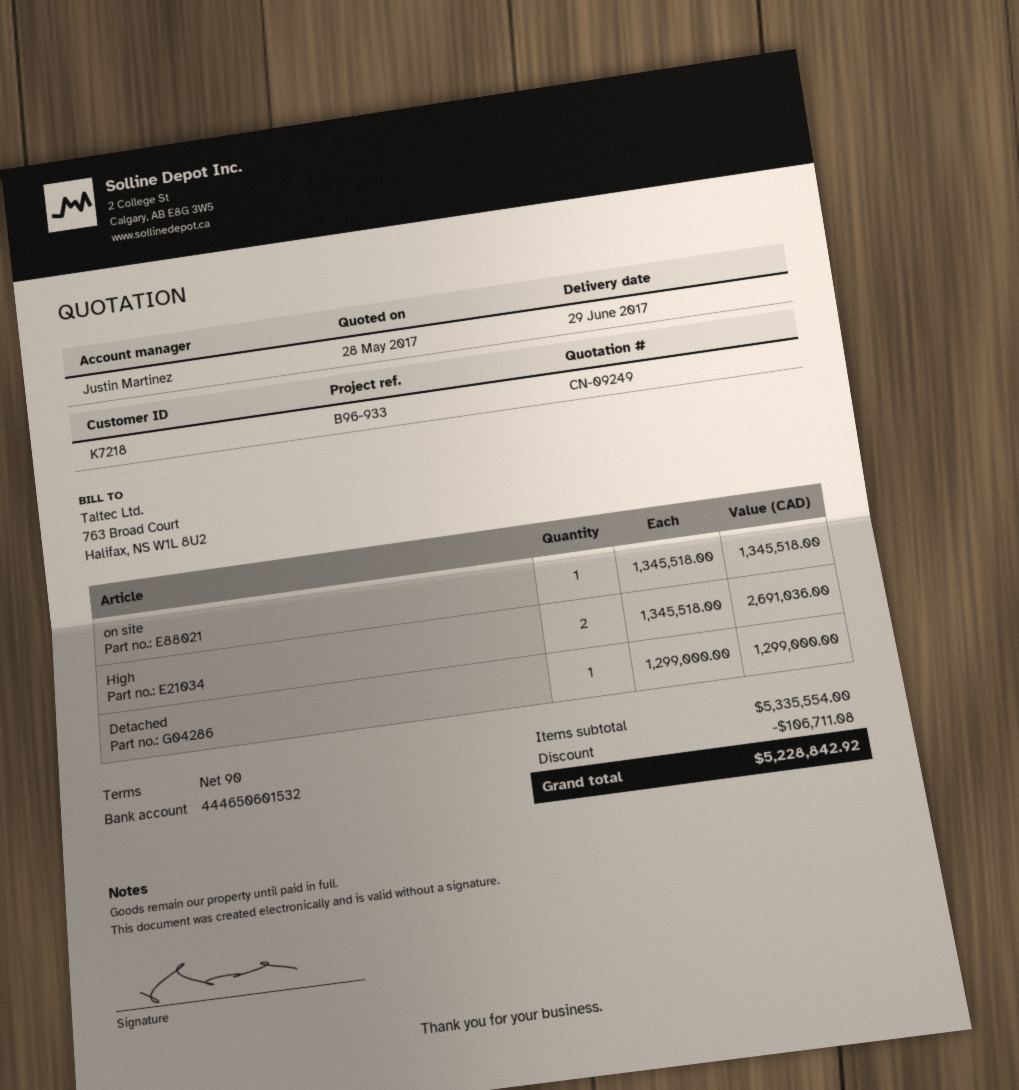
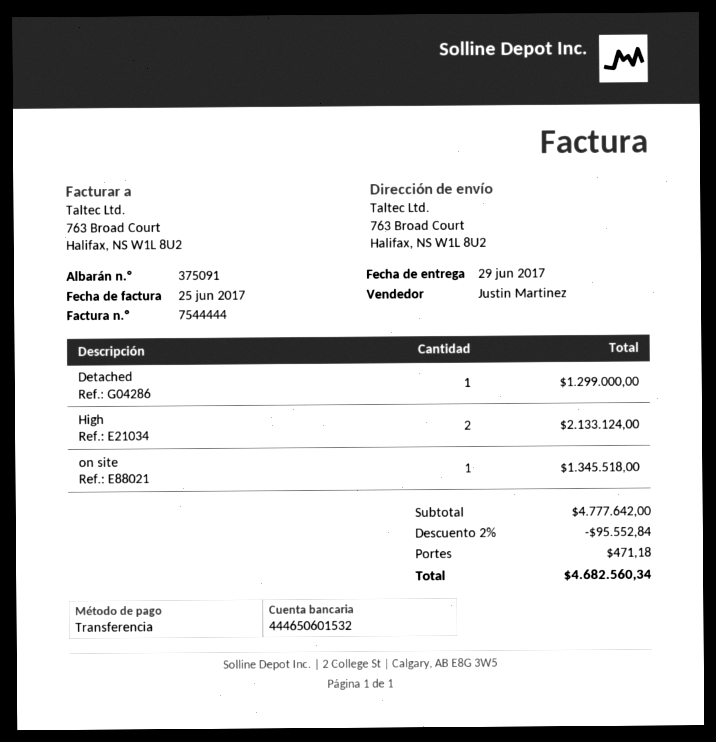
High: 2 for 2691036.00 -> 2 for 2133124.00
subtotal: 5335554.00 -> 4777642.00
discount: 106711.08 -> 95552.84
shipping: none -> 471.18
total: 5228842.92 -> 4682560.34

